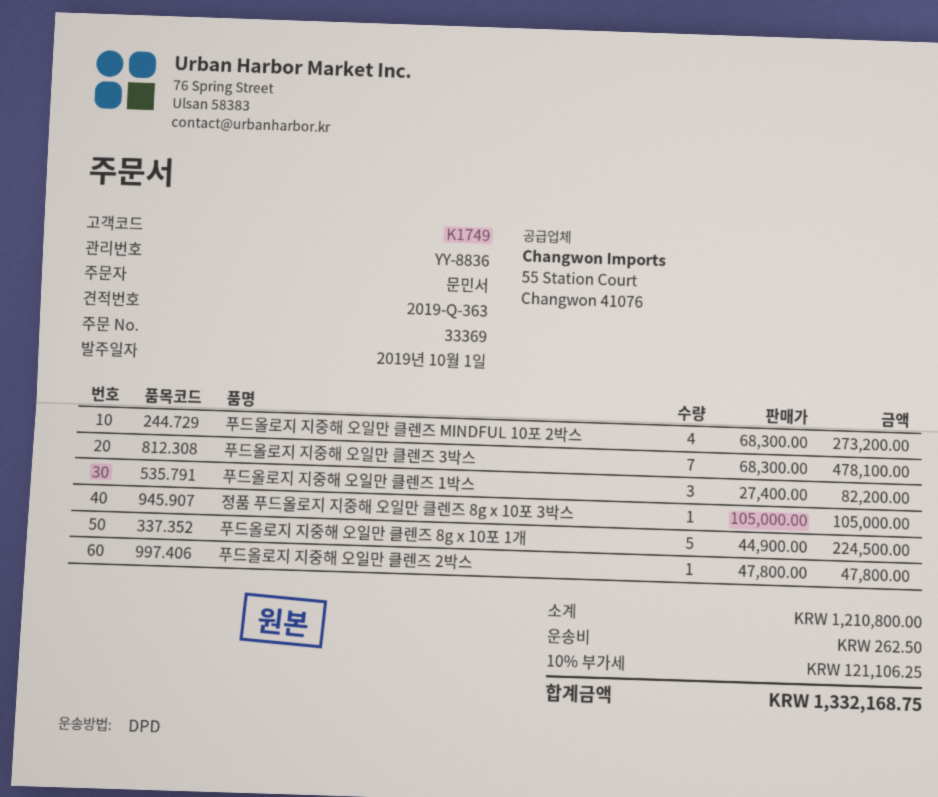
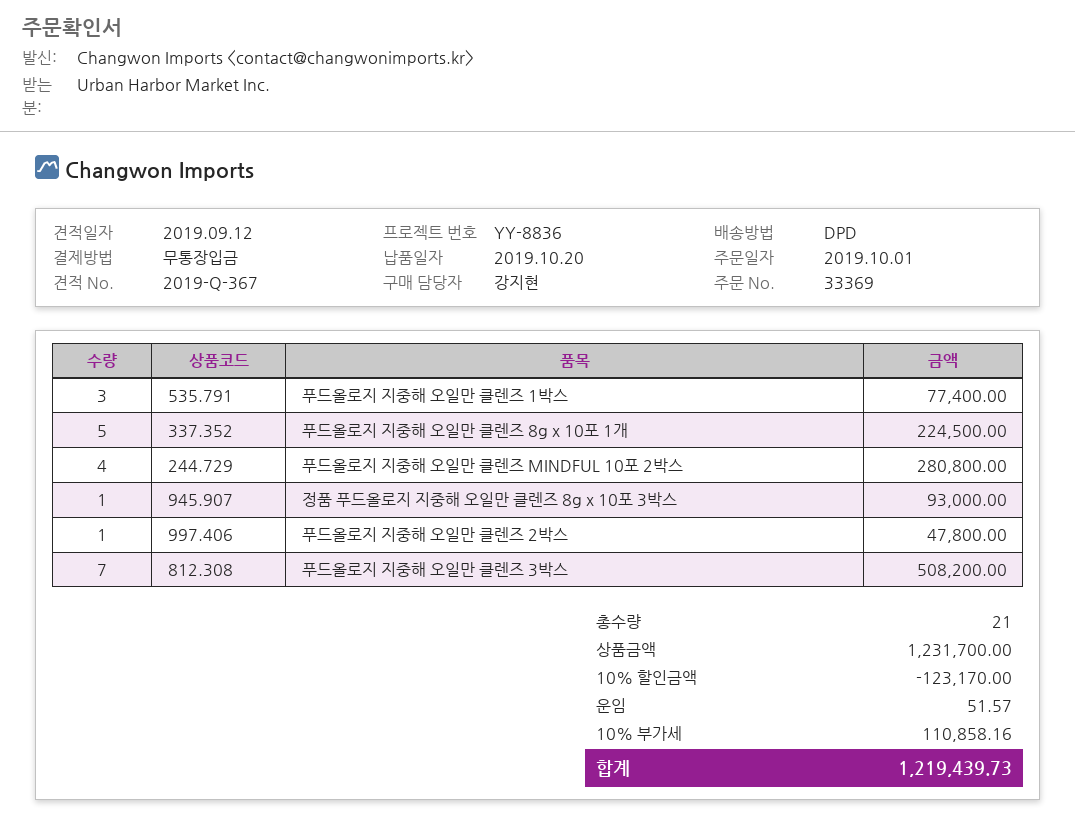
quote number: 2019-Q-363 -> 2019-Q-367
ordered by: 문민서 -> 강지현
푸드올로지 지중해 오일만 클렌즈 MINDFUL 10포 2박스: 4 for 273200.00 -> 4 for 280800.00
푸드올로지 지중해 오일만 클렌즈 3박스: 7 for 478100.00 -> 7 for 508200.00
푸드올로지 지중해 오일만 클렌즈 1박스: 3 for 82200.00 -> 3 for 77400.00
정품 푸드올로지 지중해 오일만 클렌즈 8g x 10포 3박스: 1 for 105000.00 -> 1 for 93000.00
subtotal: 1210800.00 -> 1231700.00
discount: none -> 10% = 123170.00
shipping: 262.50 -> 51.57
tax: 10% = 121106.25 -> 10% = 110858.16
total: 1332168.75 -> 1219439.73

